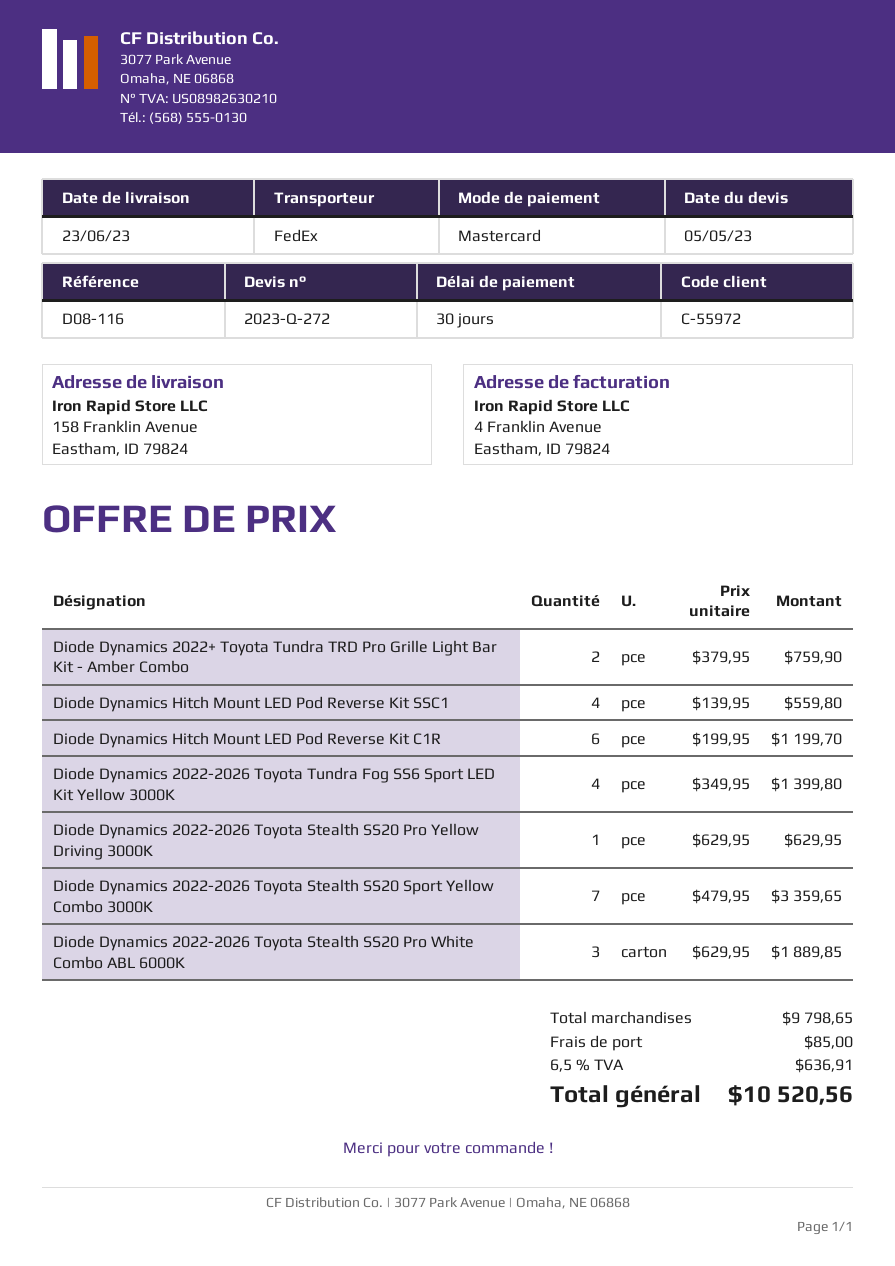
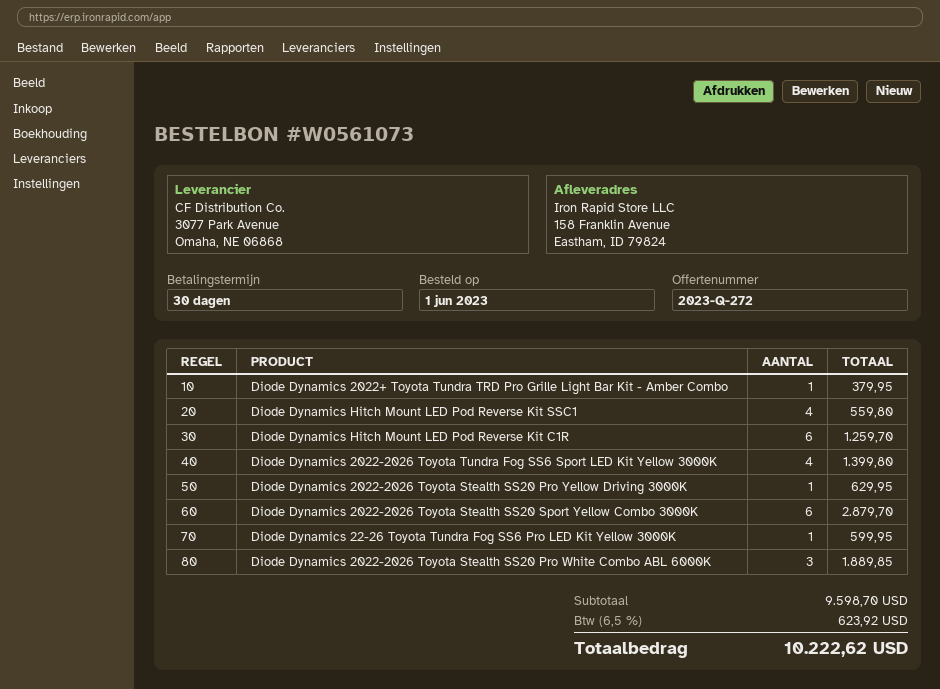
Diode Dynamics 2022+ Toyota Tundra TRD Pro Grille Light Bar Kit - Amber Combo: 2 for 759.90 -> 1 for 379.95
Diode Dynamics Hitch Mount LED Pod Reverse Kit C1R: 6 for 1199.70 -> 6 for 1259.70
Diode Dynamics 2022-2026 Toyota Stealth SS20 Sport Yellow Combo 3000K: 7 for 3359.65 -> 6 for 2879.70
Diode Dynamics 22-26 Toyota Tundra Fog SS6 Pro LED Kit Yellow 3000K: none -> 1 for 599.95
subtotal: 9798.65 -> 9598.70
shipping: 85.00 -> none
tax: 6.5% = 636.91 -> 6.5% = 623.92
total: 10520.56 -> 10222.62

